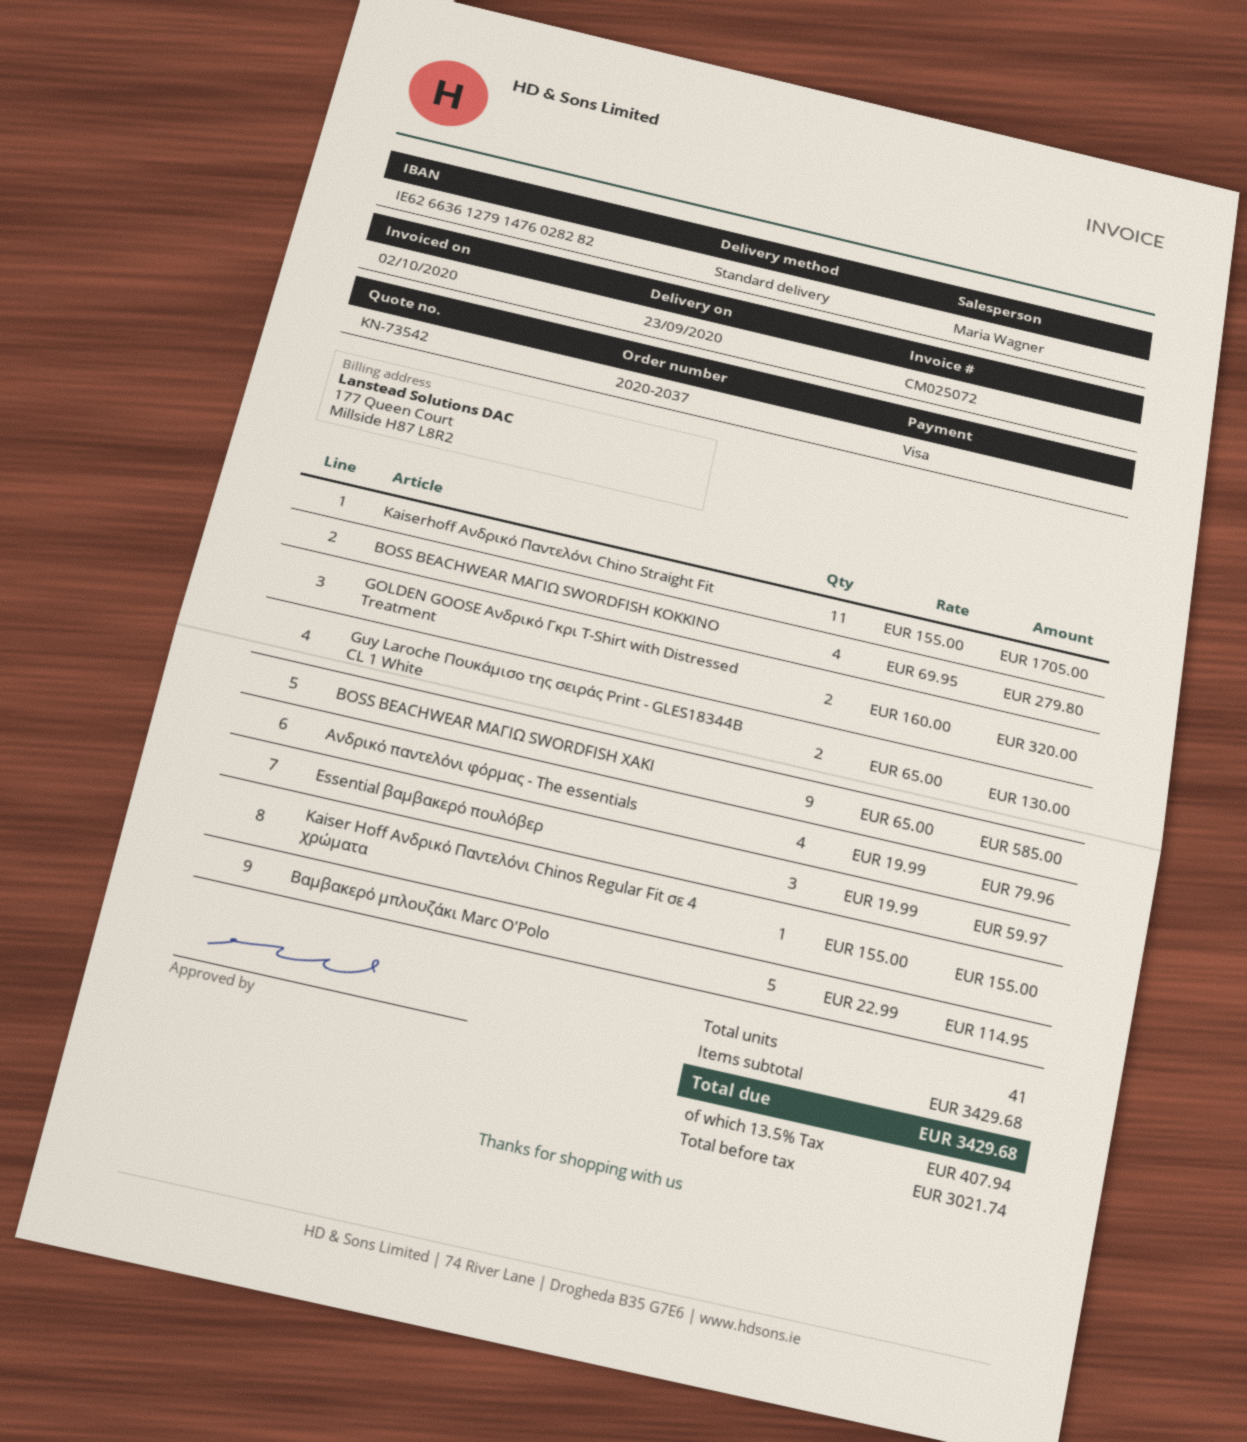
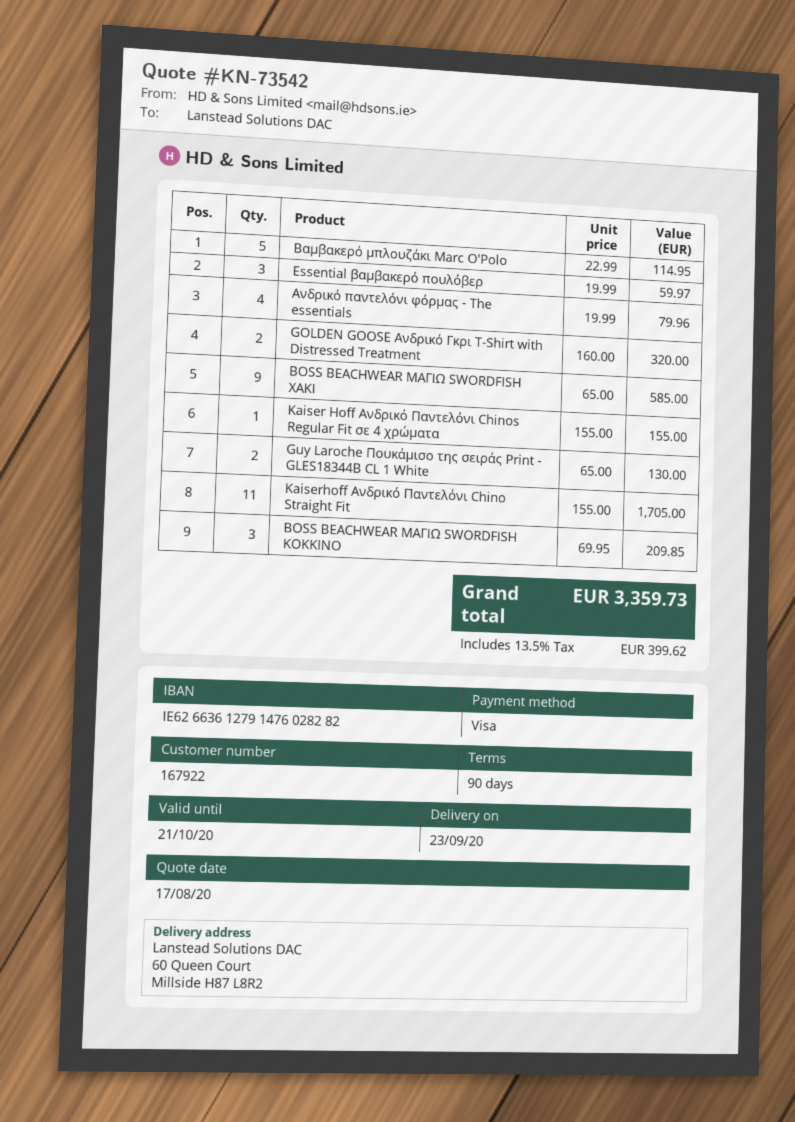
BOSS BEACHWEAR ΜΑΓΙΩ SWORDFISH ΚΟΚΚΙΝΟ: 4 x 69.95 = 279.80 -> 3 x 69.95 = 209.85
tax: 13.5% = 407.94 -> 13.5% = 399.62
total: 3429.68 -> 3359.73

